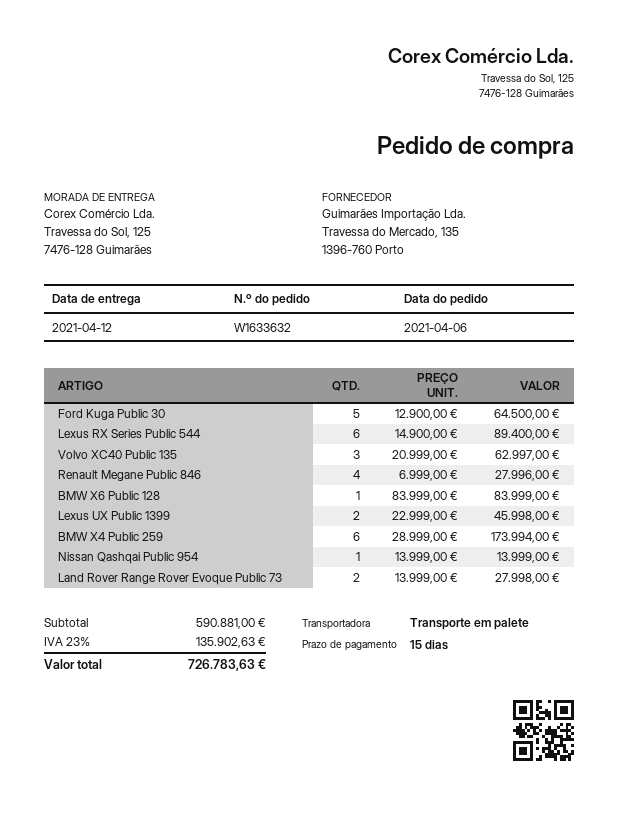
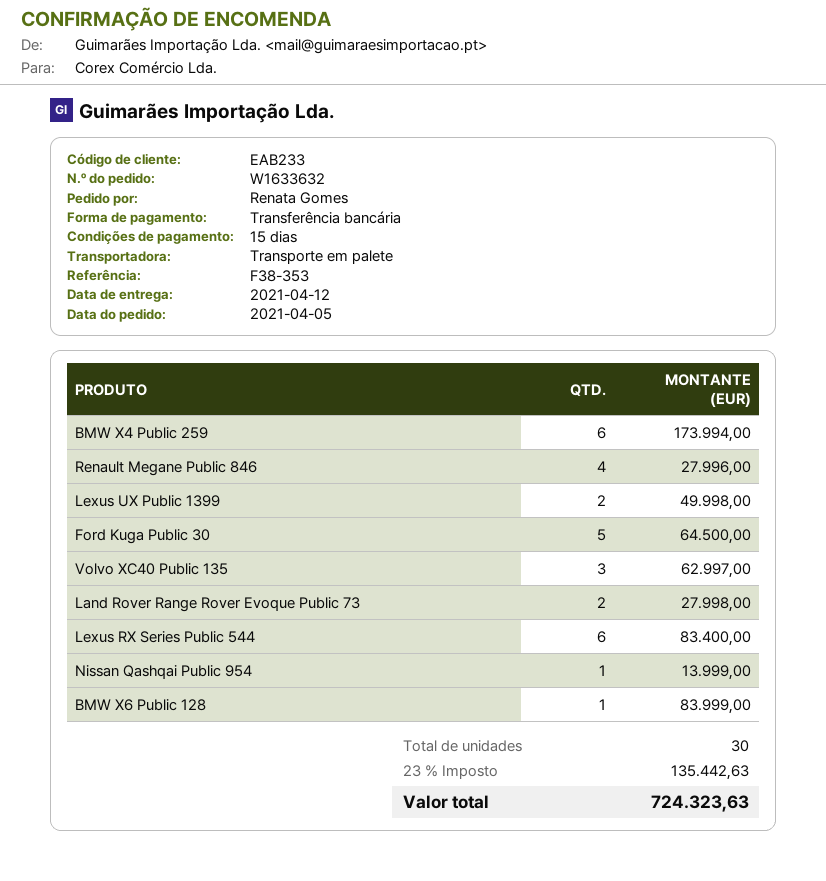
order date: 2021-04-06 -> 2021-04-05
Lexus RX Series Public 544: 6 for 89400.00 -> 6 for 83400.00
Lexus UX Public 1399: 2 for 45998.00 -> 2 for 49998.00
tax: 23% = 135902.63 -> 23% = 135442.63
total: 726783.63 -> 724323.63

